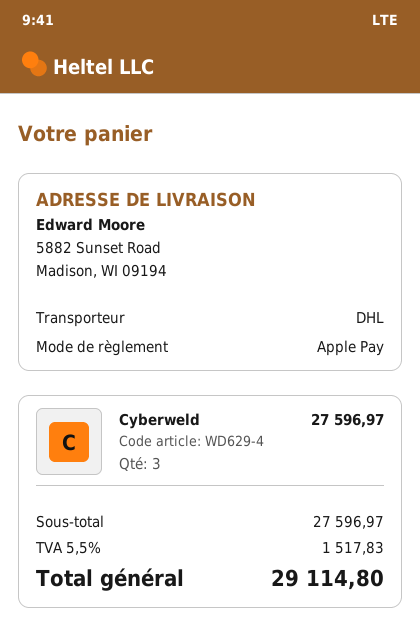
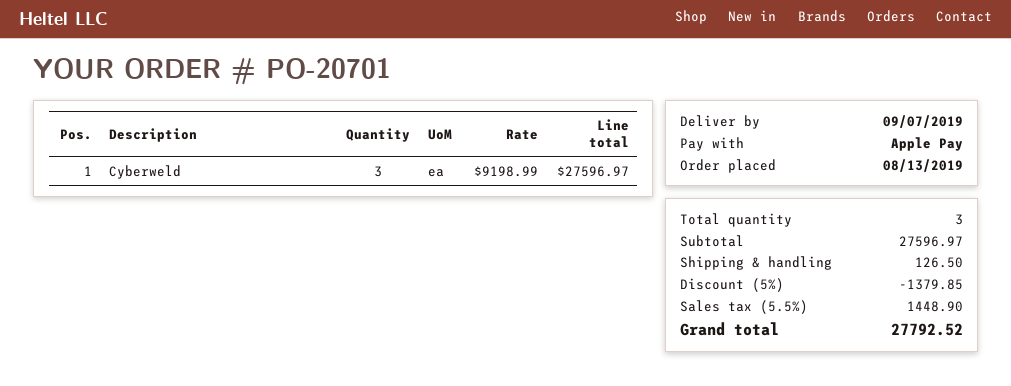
discount: none -> 5% = 1379.85
shipping: none -> 126.50
tax: 5.5% = 1517.83 -> 5.5% = 1448.90
total: 29114.80 -> 27792.52

